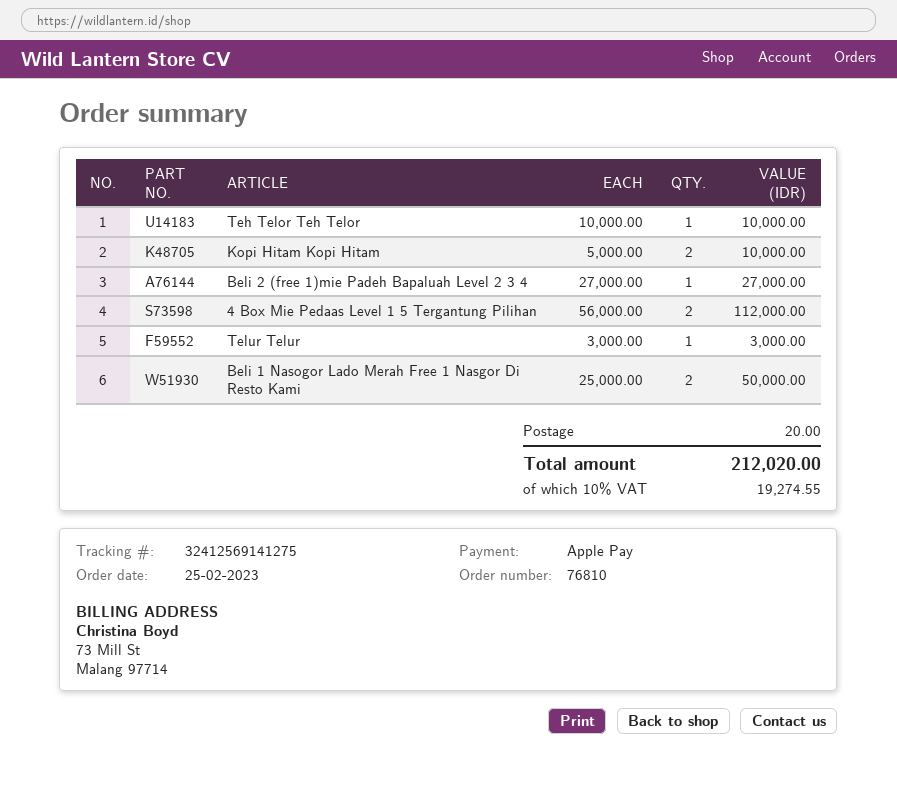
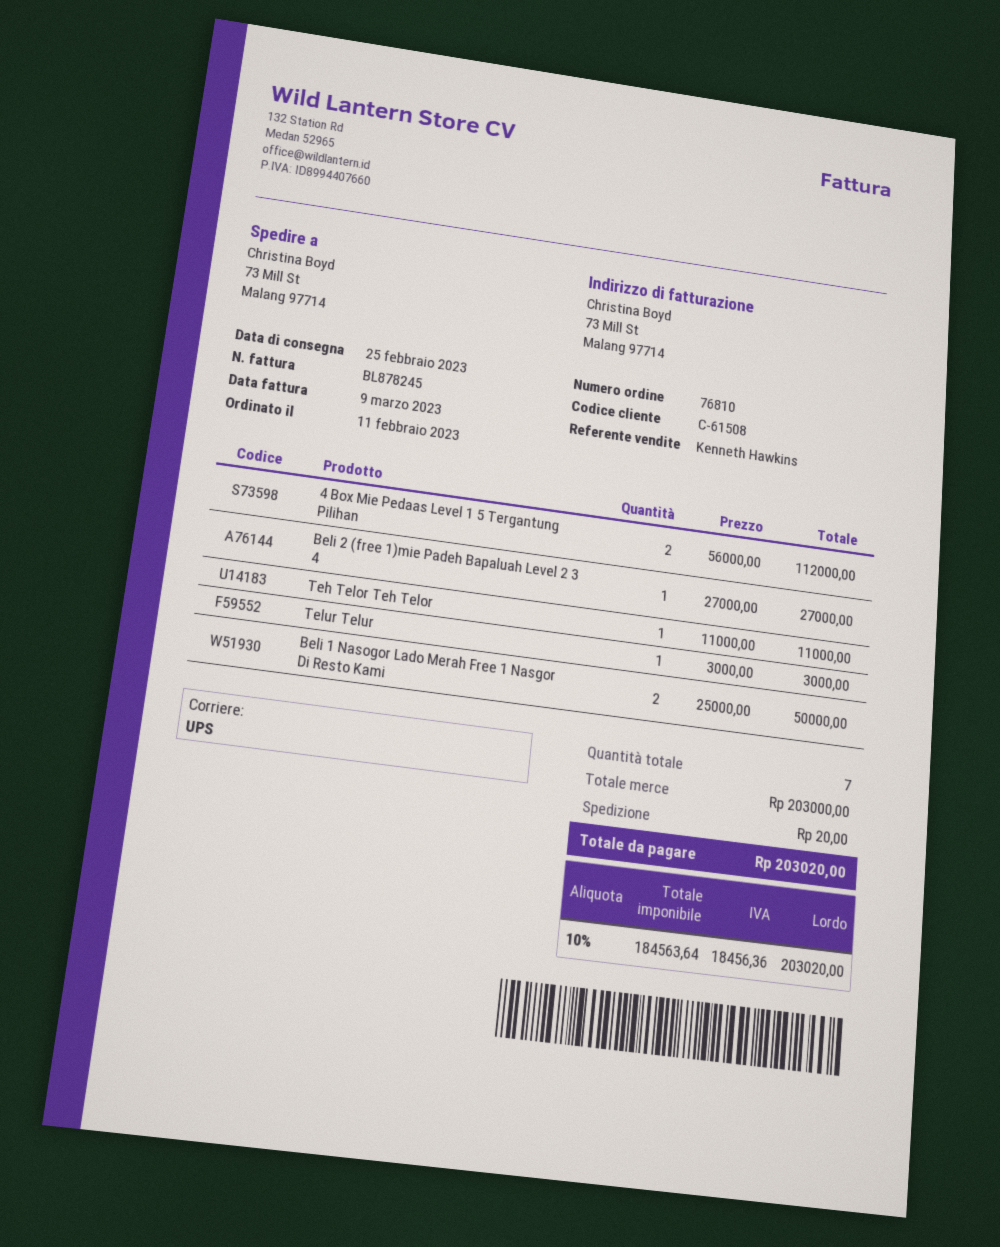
order date: 2023-02-25 -> 2023-02-11
Teh Telor Teh Telor: 1 x 10000.00 = 10000.00 -> 1 x 11000.00 = 11000.00
Kopi Hitam Kopi Hitam: 2 x 5000.00 = 10000.00 -> none
tax: 10% = 19274.55 -> 10% = 18456.36
total: 212020.00 -> 203020.00

